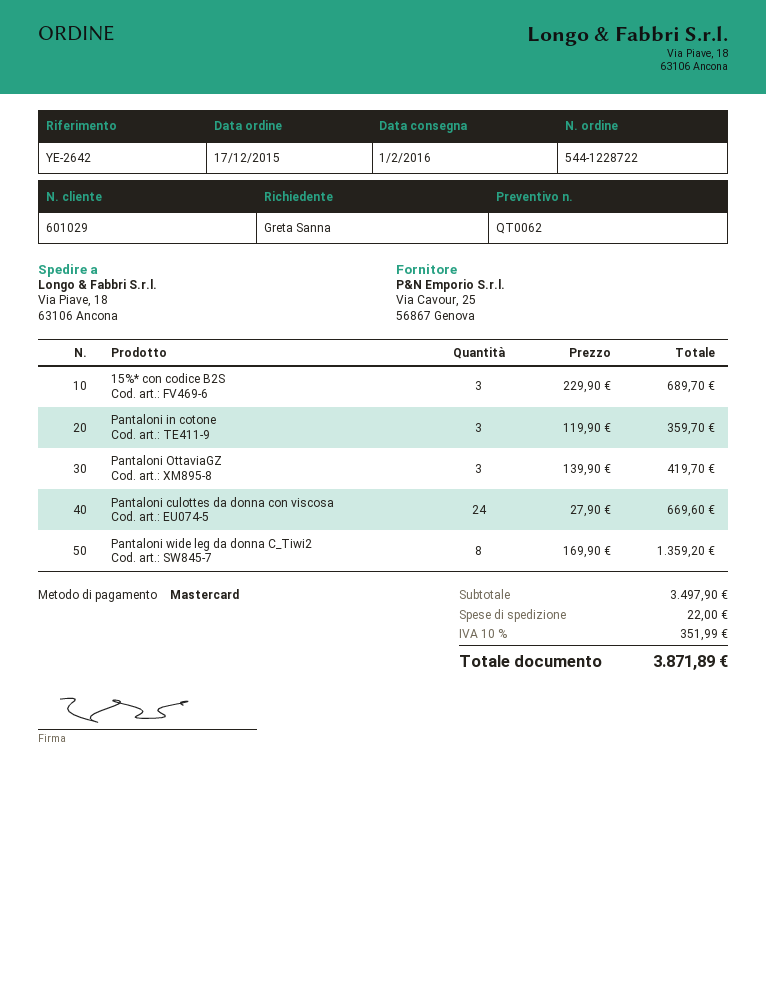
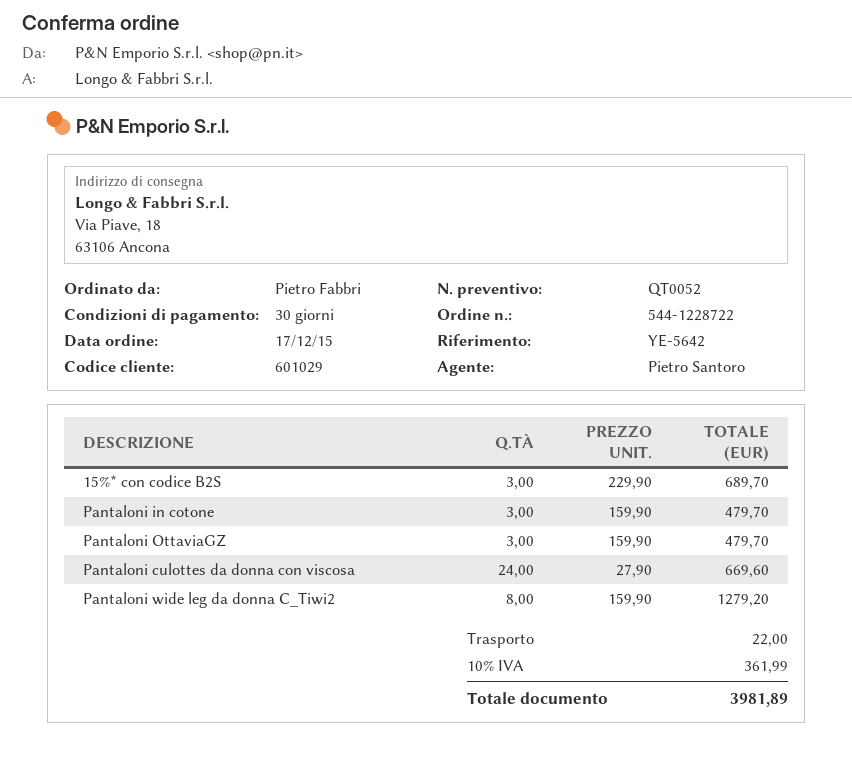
quote number: QT0062 -> QT0052
reference: YE-2642 -> YE-5642
ordered by: Greta Sanna -> Pietro Fabbri
Pantaloni in cotone: 3 x 119.90 = 359.70 -> 3 x 159.90 = 479.70
Pantaloni OttaviaGZ: 3 x 139.90 = 419.70 -> 3 x 159.90 = 479.70
Pantaloni wide leg da donna C_Tiwi2: 8 x 169.90 = 1359.20 -> 8 x 159.90 = 1279.20
tax: 10% = 351.99 -> 10% = 361.99
total: 3871.89 -> 3981.89

